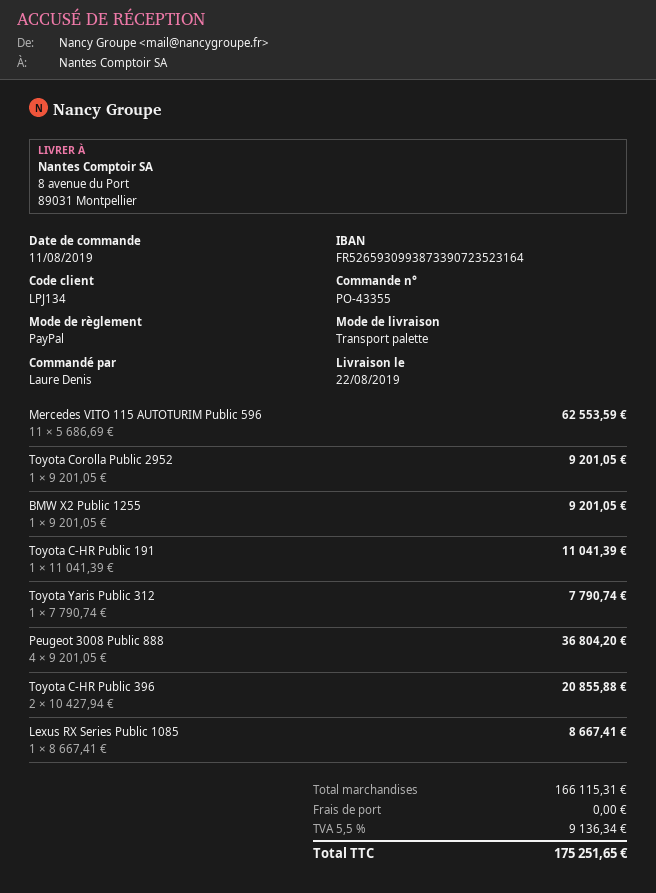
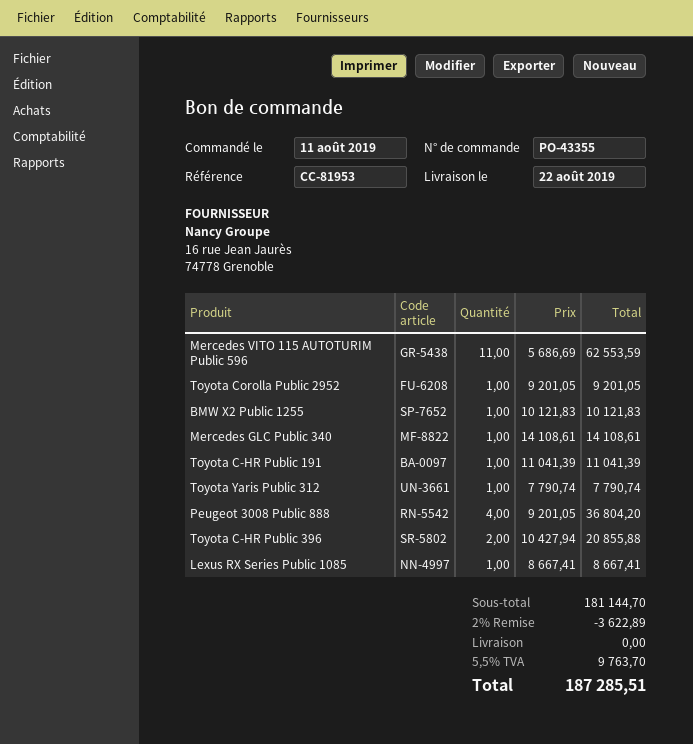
BMW X2 Public 1255: 1 x 9201.05 = 9201.05 -> 1 x 10121.83 = 10121.83
Mercedes GLC Public 340: none -> 1 x 14108.61 = 14108.61
subtotal: 166115.31 -> 181144.70
discount: none -> 2% = 3622.89
tax: 5.5% = 9136.34 -> 5.5% = 9763.70
total: 175251.65 -> 187285.51

